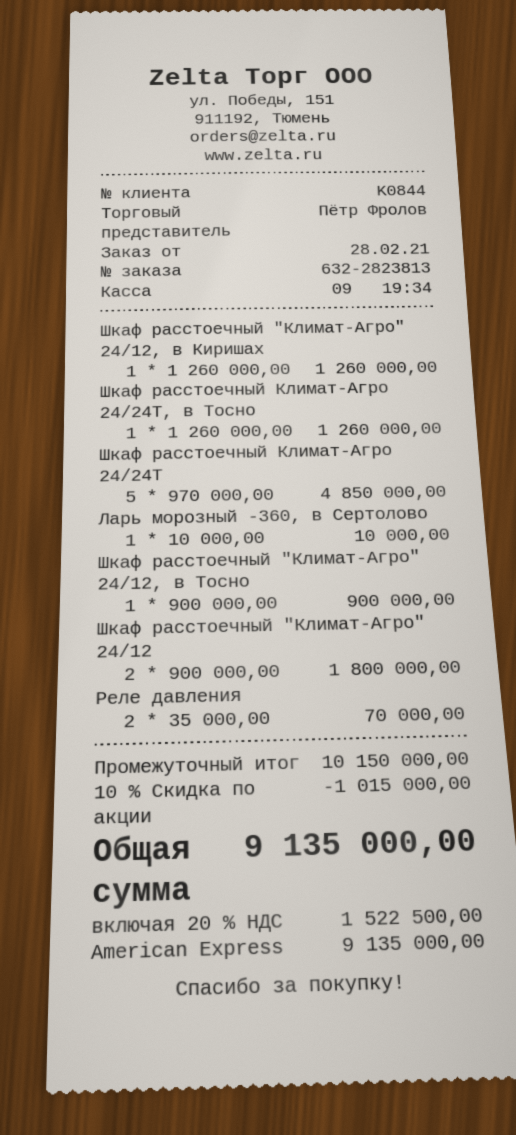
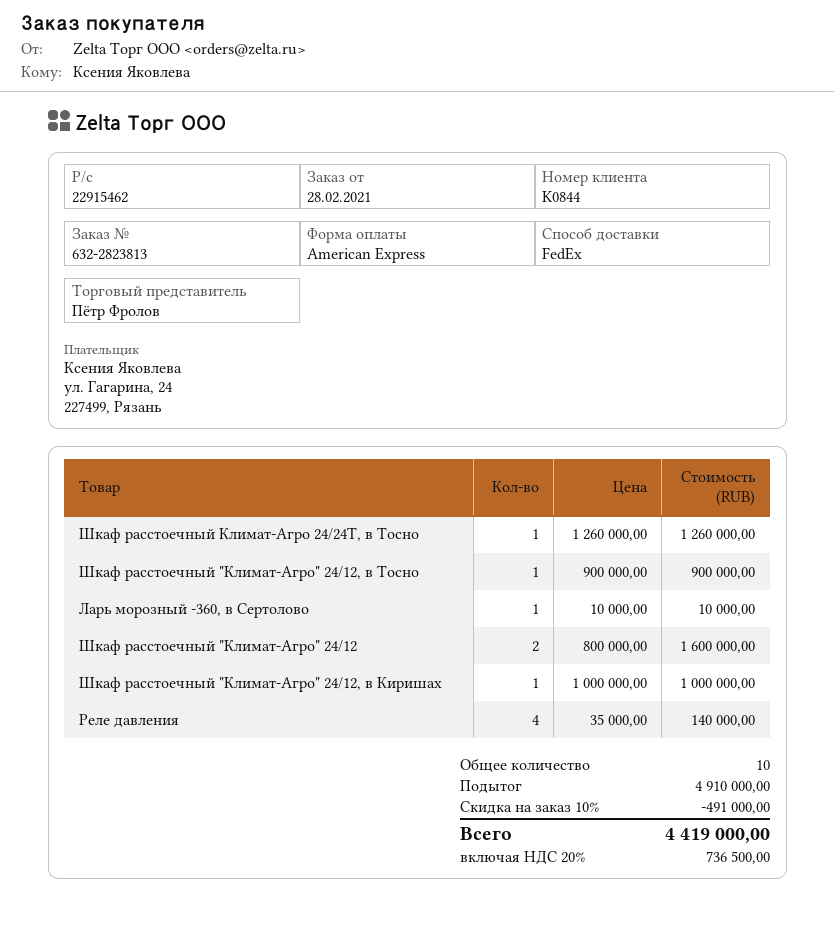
Шкаф расстоечный "Климат-Агро" 24/12, в Киришах: 1 x 1260000.00 = 1260000.00 -> 1 x 1000000.00 = 1000000.00
Шкаф расстоечный Климат-Агро 24/24Т: 5 x 970000.00 = 4850000.00 -> none
Шкаф расстоечный "Климат-Агро" 24/12: 2 x 900000.00 = 1800000.00 -> 2 x 800000.00 = 1600000.00
Реле давления: 2 x 35000.00 = 70000.00 -> 4 x 35000.00 = 140000.00
subtotal: 10150000.00 -> 4910000.00
discount: 10% = 1015000.00 -> 10% = 491000.00
tax: 20% = 1522500.00 -> 20% = 736500.00
total: 9135000.00 -> 4419000.00

